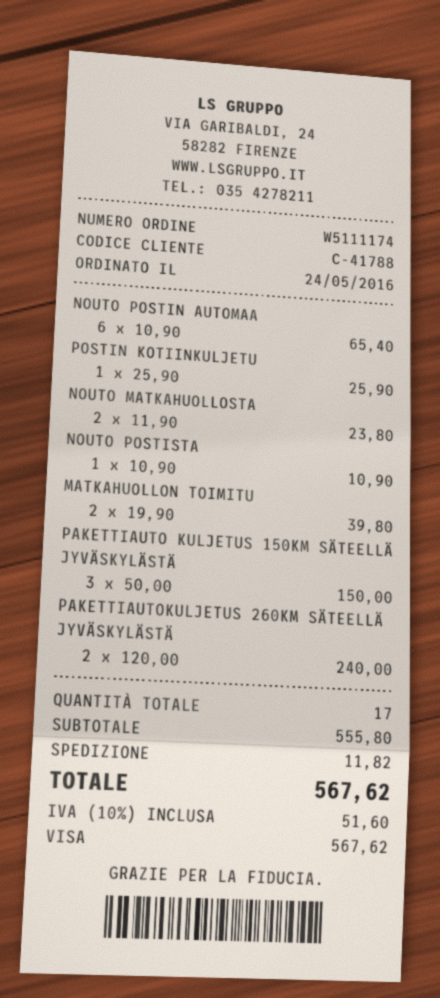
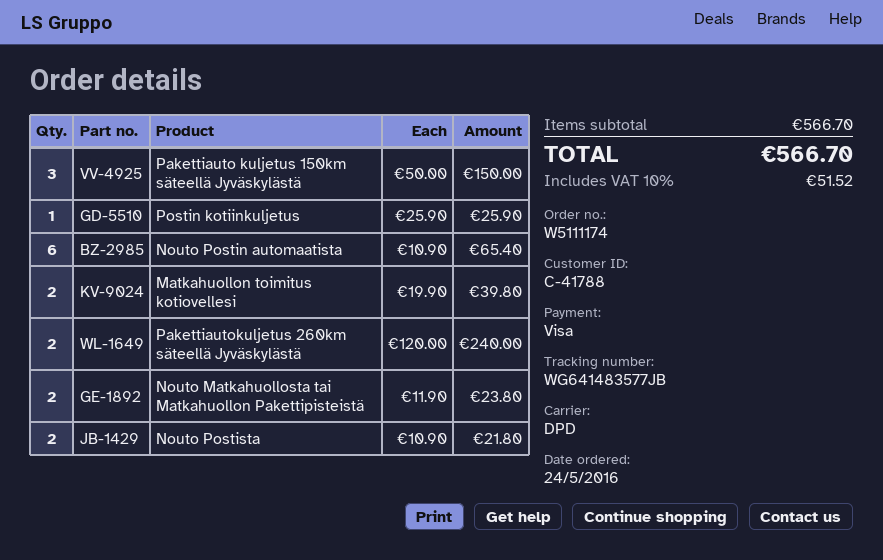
NOUTO POSTISTA: 1 x 10.90 = 10.90 -> 2 x 10.90 = 21.80
subtotal: 555.80 -> 566.70
shipping: 11.82 -> none
tax: 10% = 51.60 -> 10% = 51.52
total: 567.62 -> 566.70

